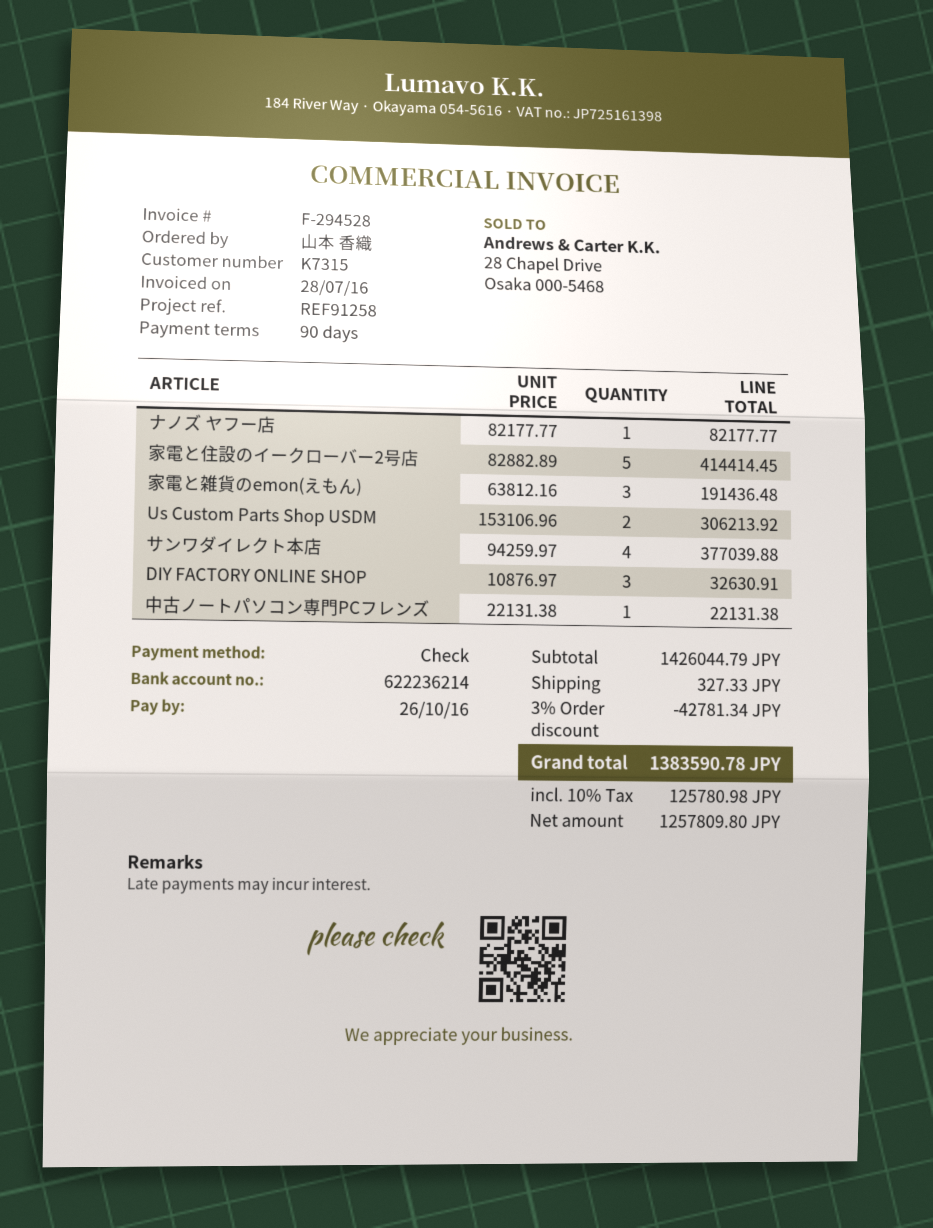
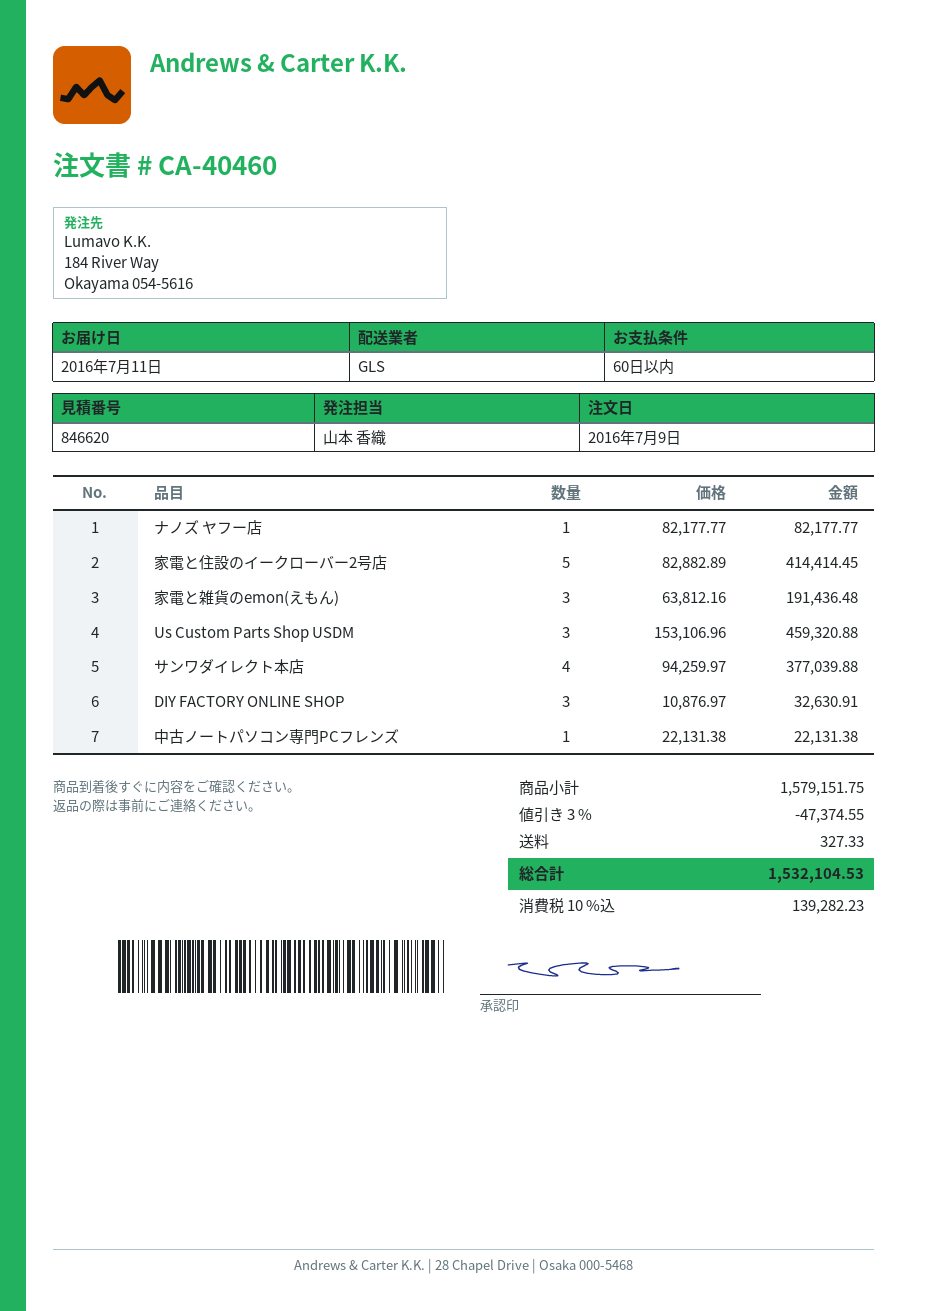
payment terms: 90 days -> 60 days
Us Custom Parts Shop USDM: 2 x 153106.96 = 306213.92 -> 3 x 153106.96 = 459320.88
subtotal: 1426044.79 -> 1579151.75
discount: 3% = 42781.34 -> 3% = 47374.55
tax: 10% = 125780.98 -> 10% = 139282.23
total: 1383590.78 -> 1532104.53

